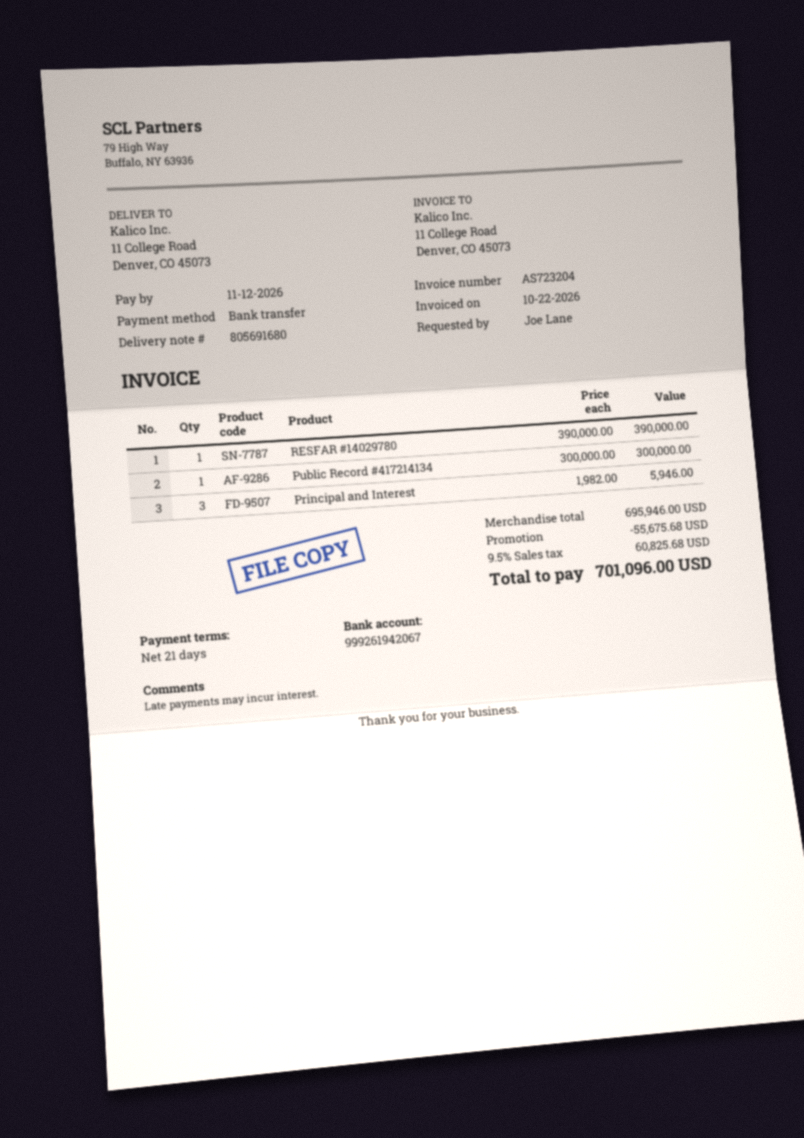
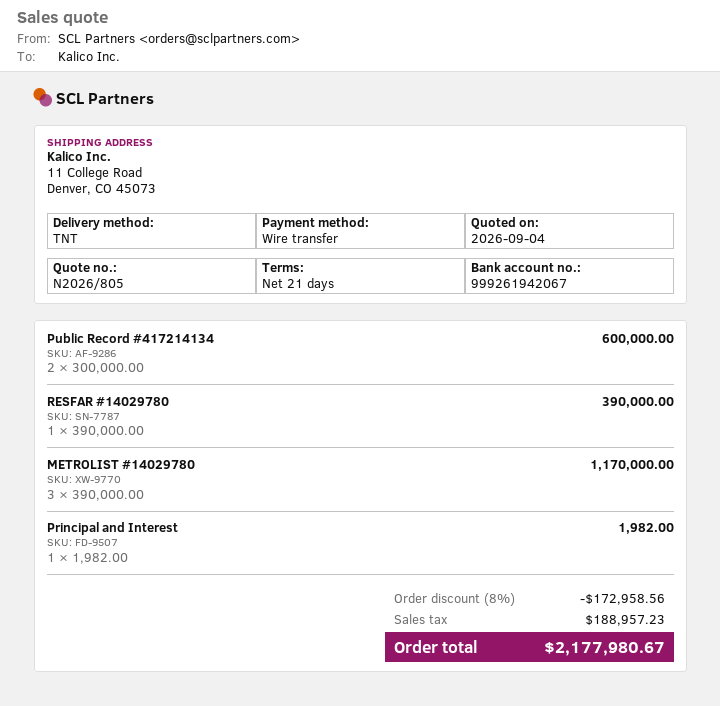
Public Record #417214134: 1 x 300000.00 = 300000.00 -> 2 x 300000.00 = 600000.00
Principal and Interest: 3 x 1982.00 = 5946.00 -> 1 x 1982.00 = 1982.00
METROLIST #14029780: none -> 3 x 390000.00 = 1170000.00
discount: 55675.68 -> 172958.56
tax: 60825.68 -> 188957.23
total: 701096.00 -> 2177980.67

